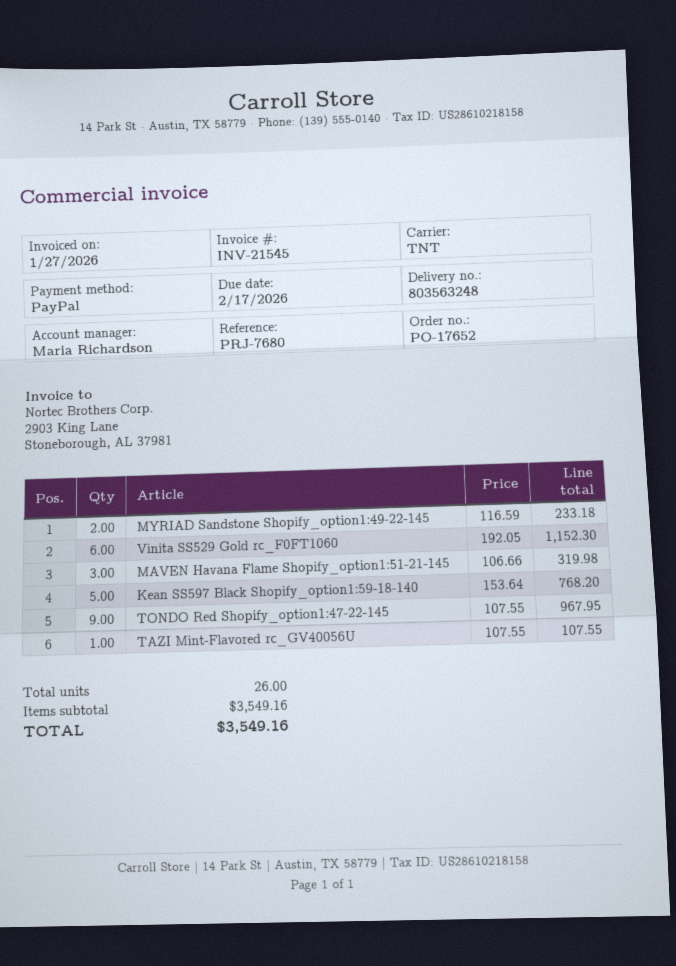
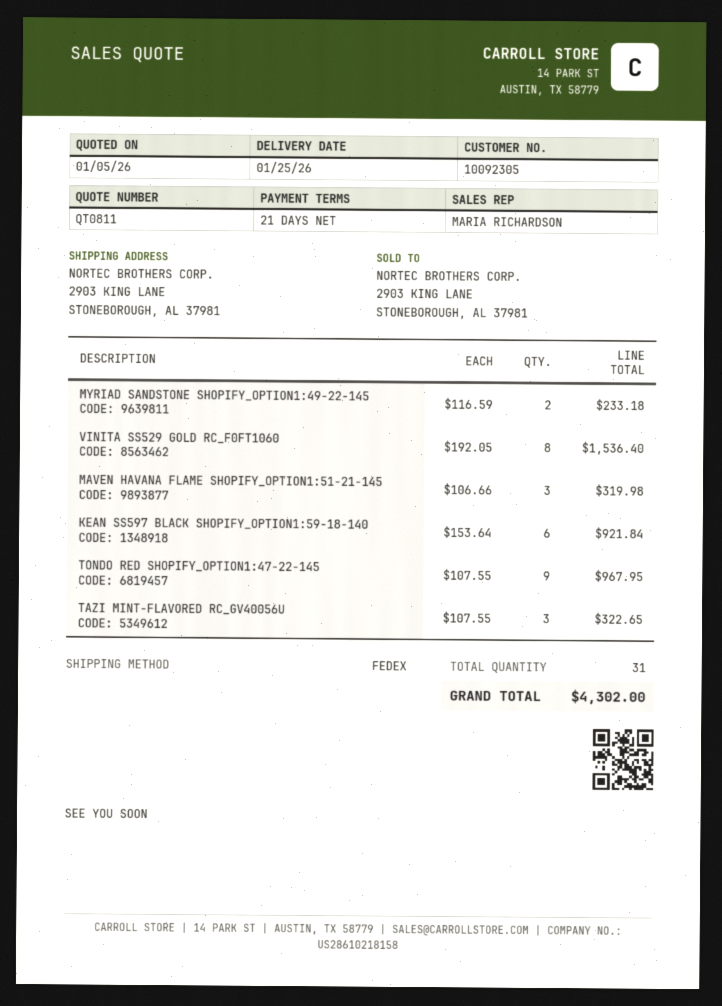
shipping method: TNT -> FedEx
Vinita SS529 Gold rc_F0FT1060: 6 x 192.05 = 1152.30 -> 8 x 192.05 = 1536.40
Kean SS597 Black Shopify_option1:59-18-140: 5 x 153.64 = 768.20 -> 6 x 153.64 = 921.84
TAZI Mint-Flavored rc_GV40056U: 1 x 107.55 = 107.55 -> 3 x 107.55 = 322.65
total quantity: 26 -> 31
total: 3549.16 -> 4302.00

